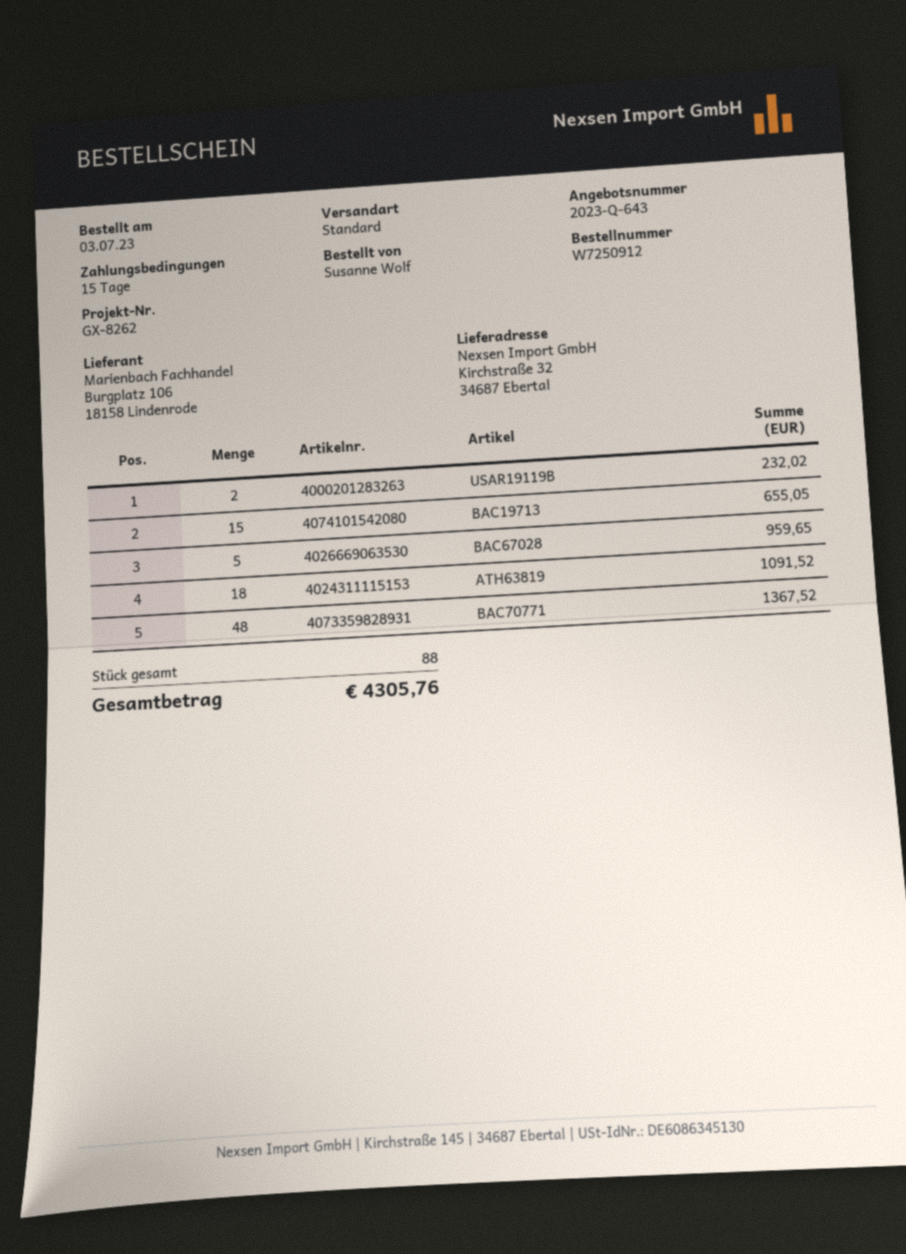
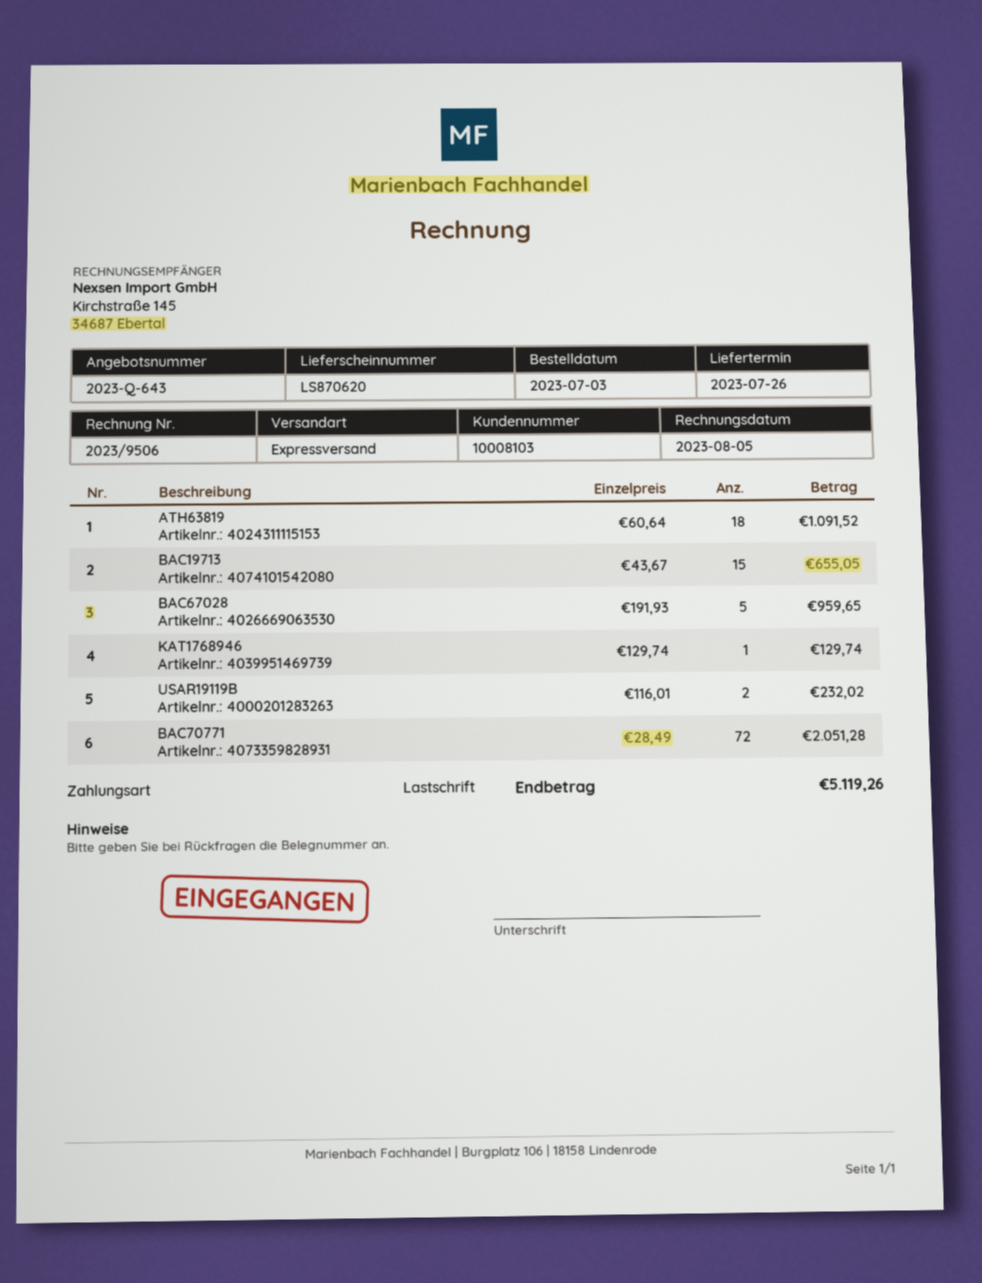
shipping method: standard -> express
BAC70771: 48 for 1367.52 -> 72 for 2051.28
KAT1768946: none -> 1 for 129.74
total: 4305.76 -> 5119.26

